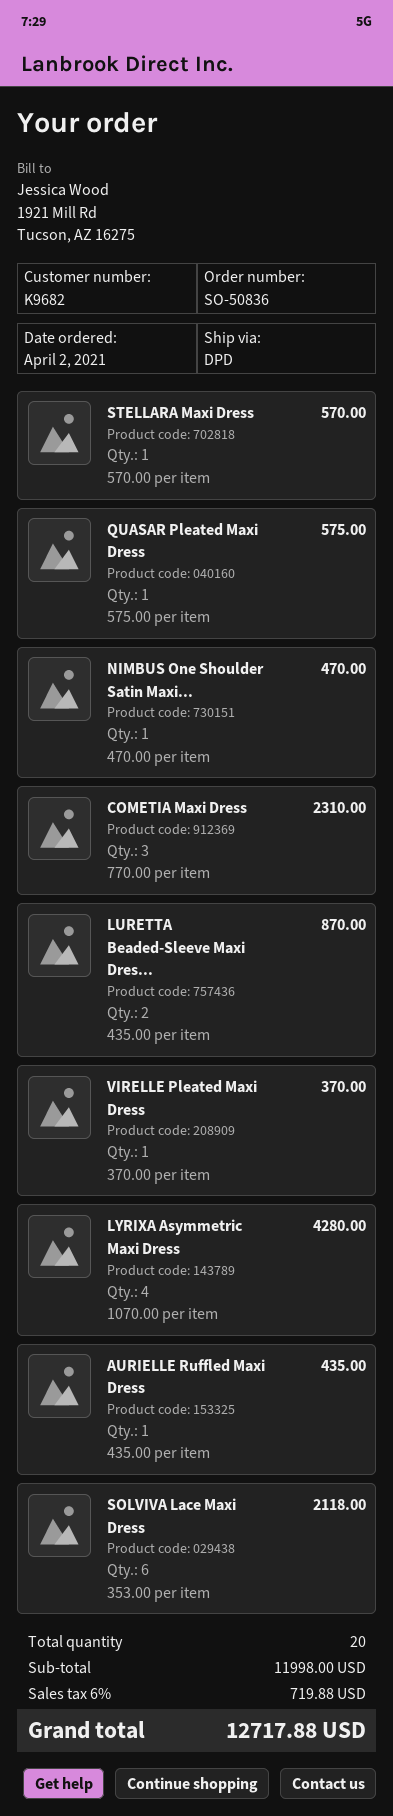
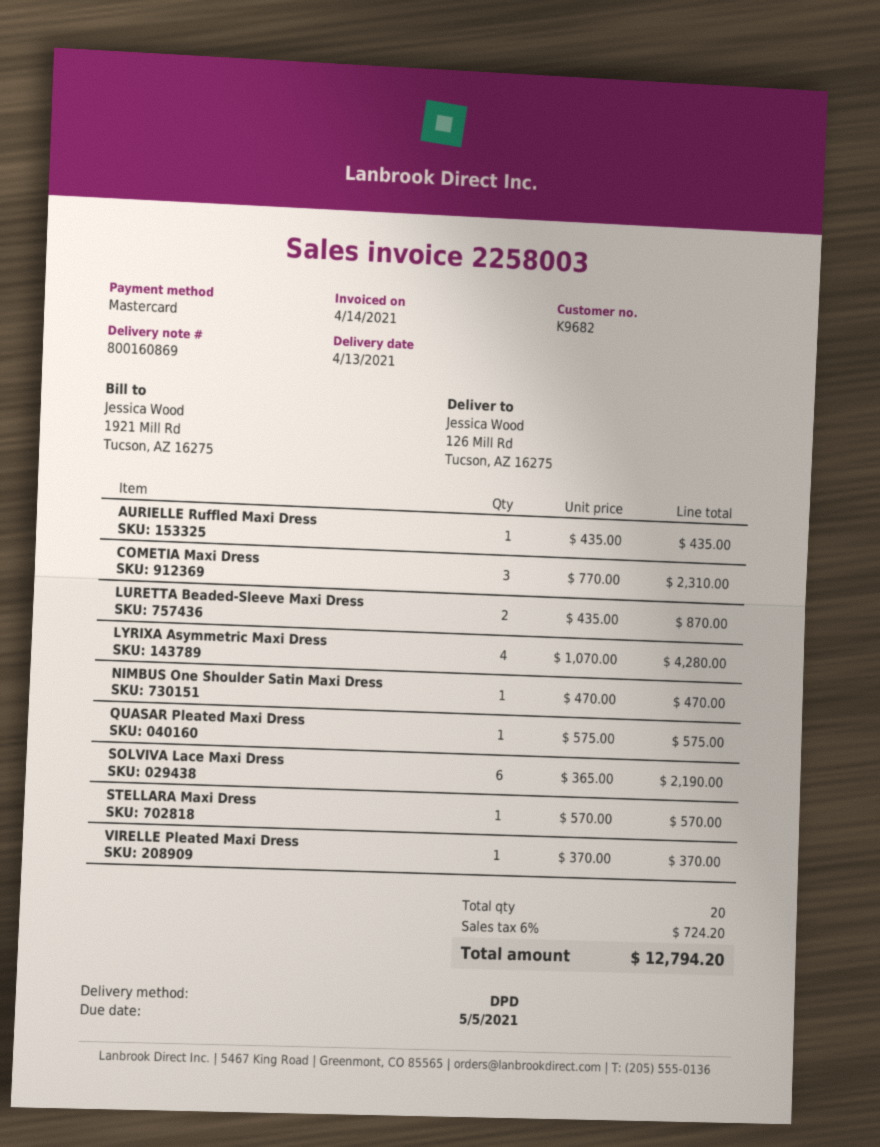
SOLVIVA Lace Maxi Dress: 6 x 353.00 = 2118.00 -> 6 x 365.00 = 2190.00
tax: 6% = 719.88 -> 6% = 724.20
total: 12717.88 -> 12794.20

